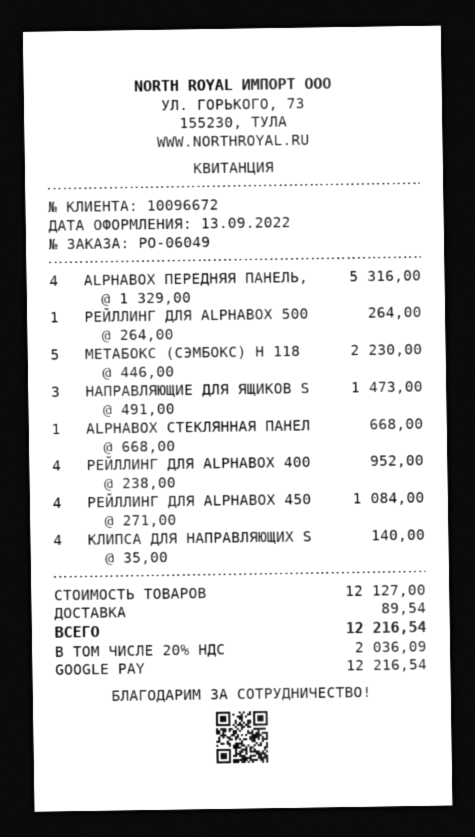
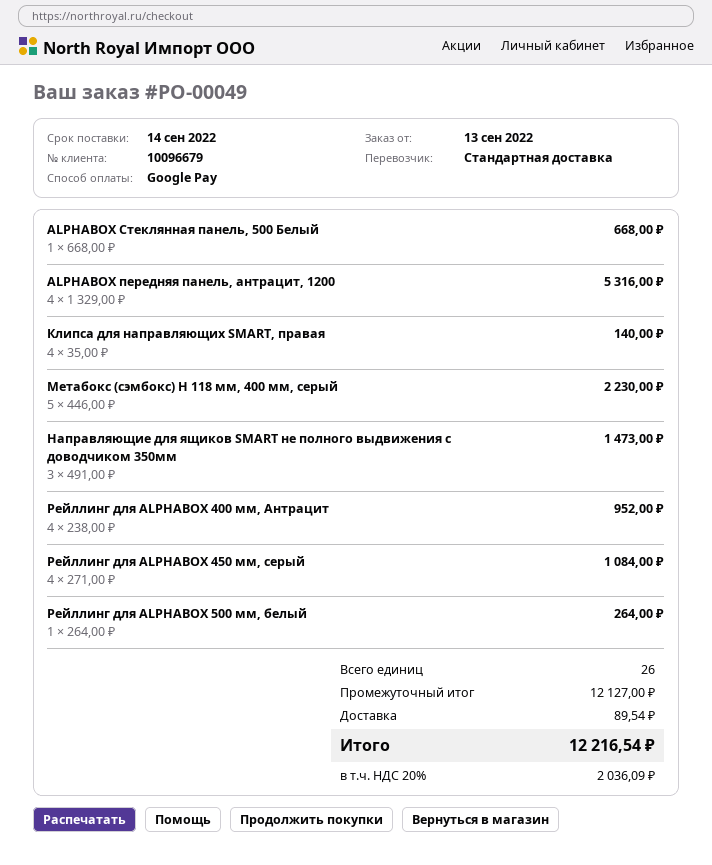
order number: PO-06049 -> PO-00049
customer number: 10096672 -> 10096679

